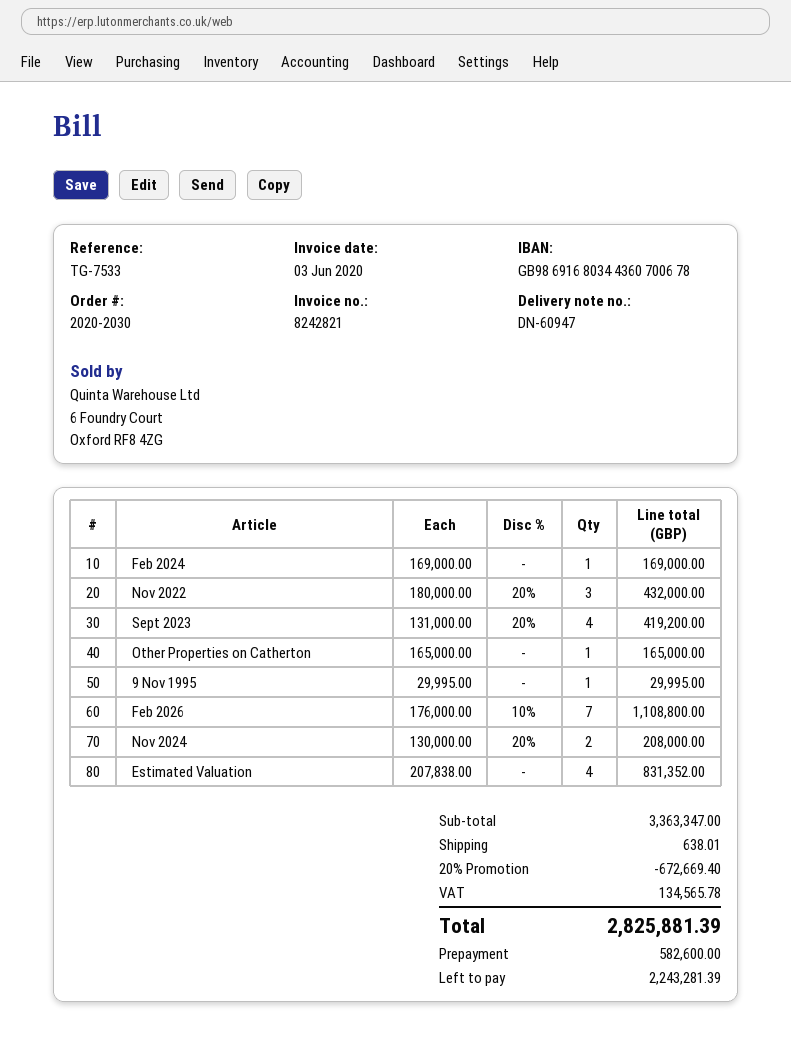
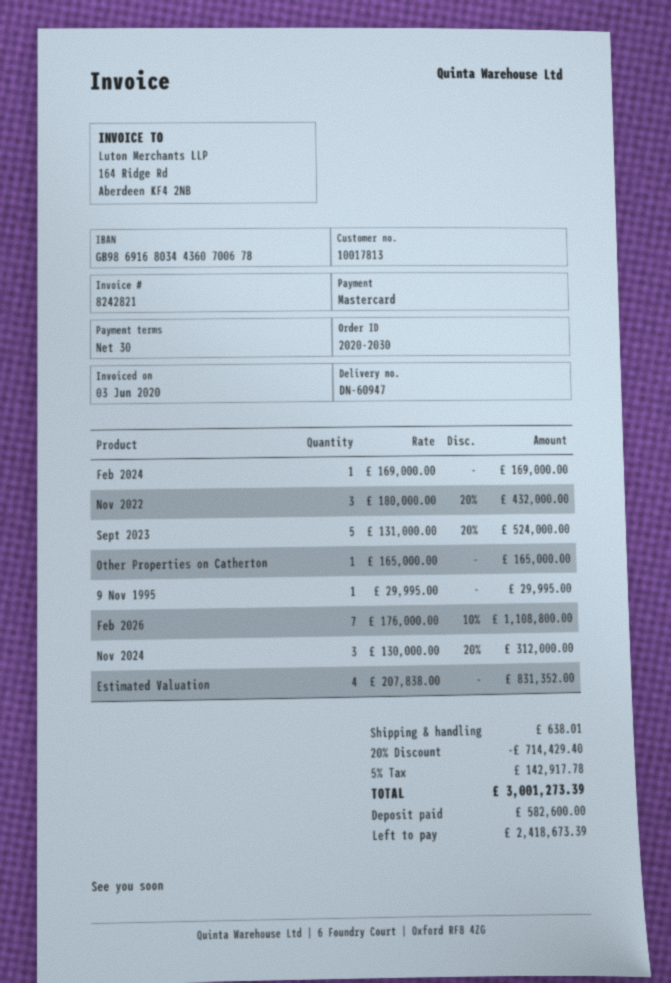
Sept 2023: 4 x 131000.00 - 20% = 419200.00 -> 5 x 131000.00 - 20% = 524000.00
Nov 2024: 2 x 130000.00 - 20% = 208000.00 -> 3 x 130000.00 - 20% = 312000.00
discount: 20% = 672669.40 -> 20% = 714429.40
tax: 134565.78 -> 142917.78
total: 2825881.39 -> 3001273.39
balance: 2243281.39 -> 2418673.39

